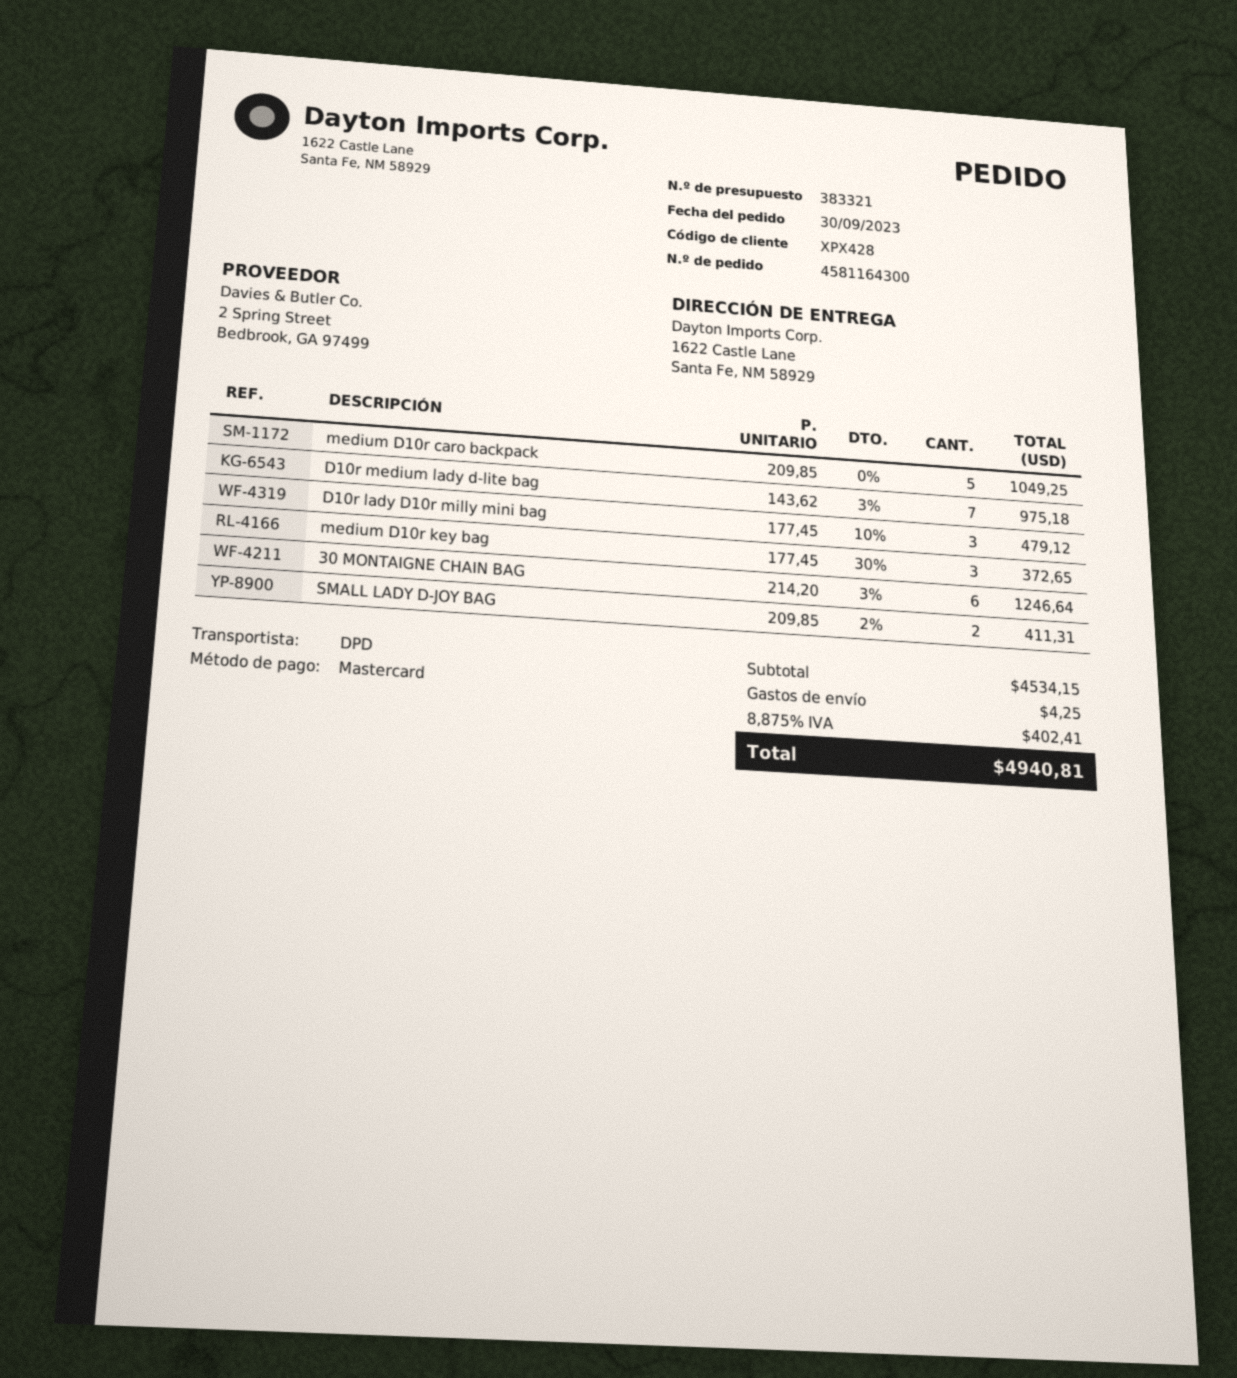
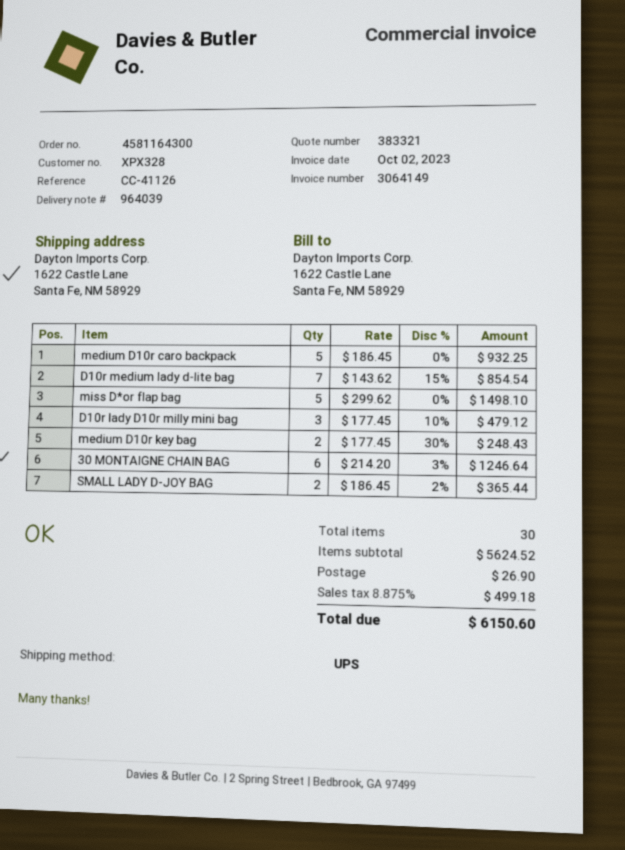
customer number: XPX428 -> XPX328
shipping method: DPD -> UPS
medium D10r caro backpack: 5 x 209.85 = 1049.25 -> 5 x 186.45 = 932.25
D10r medium lady d-lite bag: 7 x 143.62 - 3% = 975.18 -> 7 x 143.62 - 15% = 854.54
medium D10r key bag: 3 x 177.45 - 30% = 372.65 -> 2 x 177.45 - 30% = 248.43
SMALL LADY D-JOY BAG: 2 x 209.85 - 2% = 411.31 -> 2 x 186.45 - 2% = 365.44
miss D*or flap bag: none -> 5 x 299.62 = 1498.10
subtotal: 4534.15 -> 5624.52
shipping: 4.25 -> 26.90
tax: 8.875% = 402.41 -> 8.875% = 499.18
total: 4940.81 -> 6150.60

